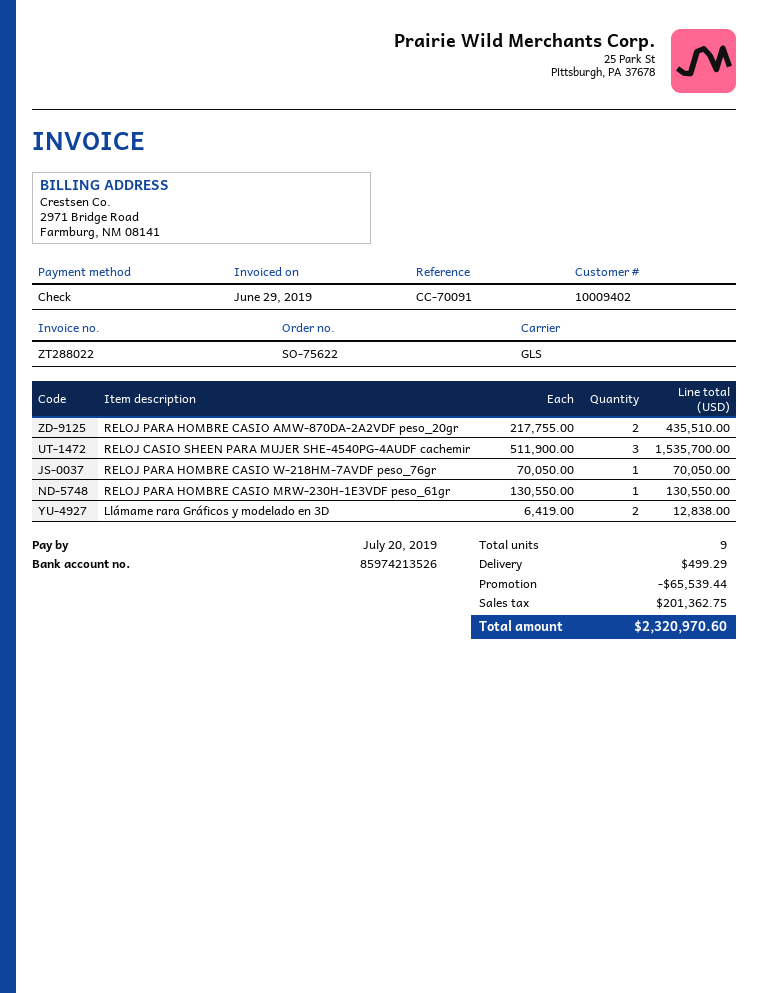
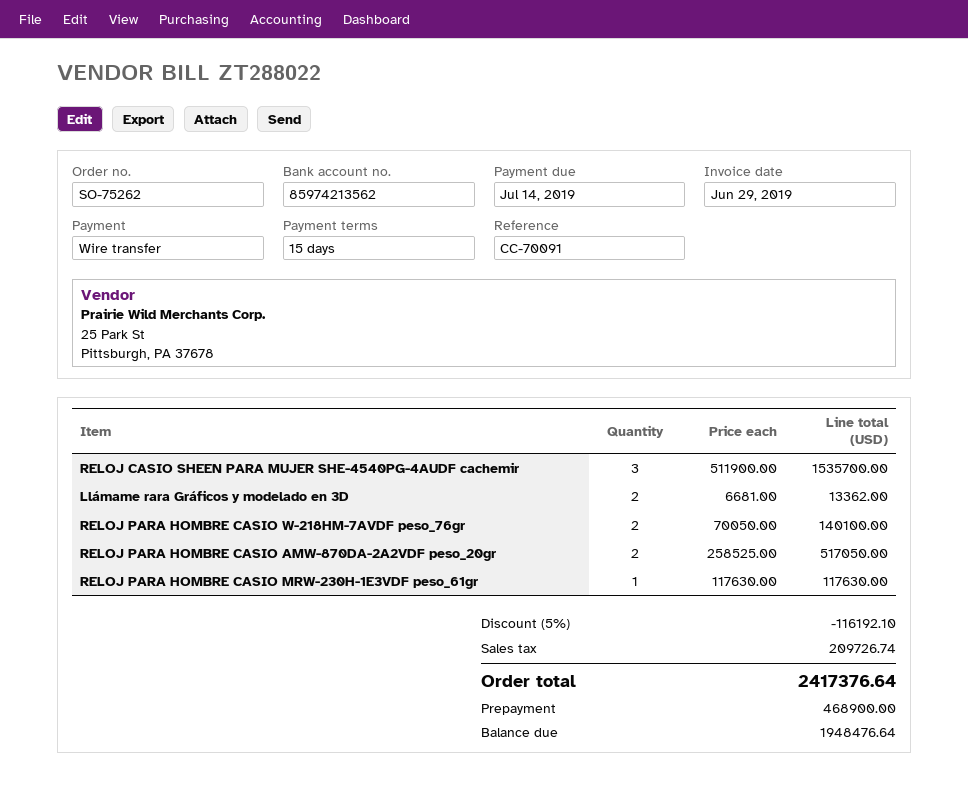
order number: SO-75622 -> SO-75262
due date: 2019-07-20 -> 2019-07-14
payment method: cheque -> bank transfer
bank account: 85974213526 -> 85974213562
RELOJ PARA HOMBRE CASIO AMW-870DA-2A2VDF peso_20gr: 2 x 217755.00 = 435510.00 -> 2 x 258525.00 = 517050.00
RELOJ PARA HOMBRE CASIO W-218HM-7AVDF peso_76gr: 1 x 70050.00 = 70050.00 -> 2 x 70050.00 = 140100.00
RELOJ PARA HOMBRE CASIO MRW-230H-1E3VDF peso_61gr: 1 x 130550.00 = 130550.00 -> 1 x 117630.00 = 117630.00
Llámame rara Gráficos y modelado en 3D: 2 x 6419.00 = 12838.00 -> 2 x 6681.00 = 13362.00
discount: 65539.44 -> 116192.10
shipping: 499.29 -> none
tax: 201362.75 -> 209726.74
total: 2320970.60 -> 2417376.64

